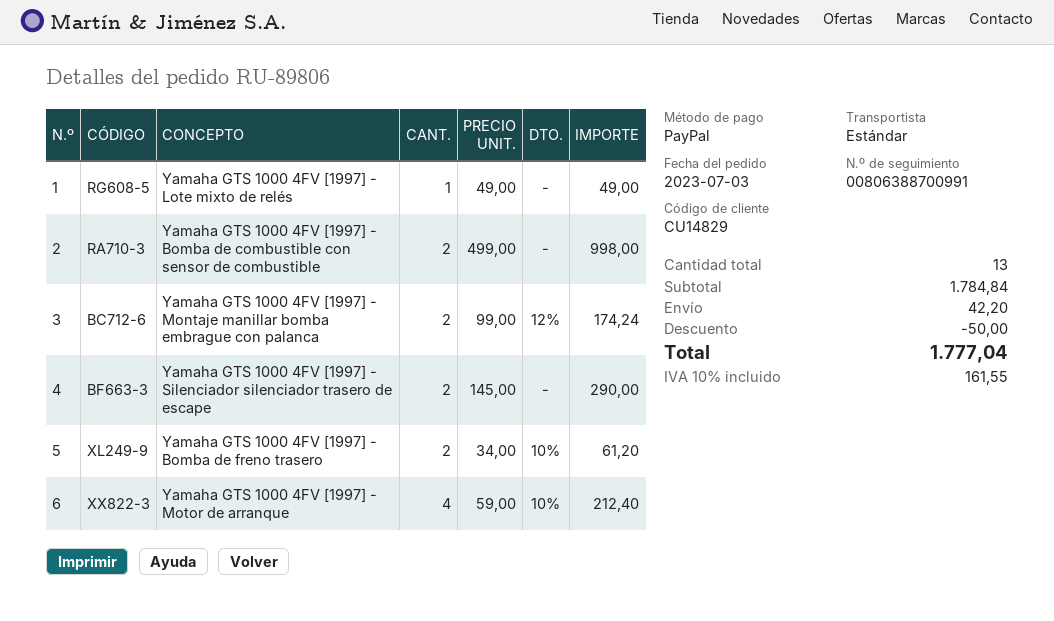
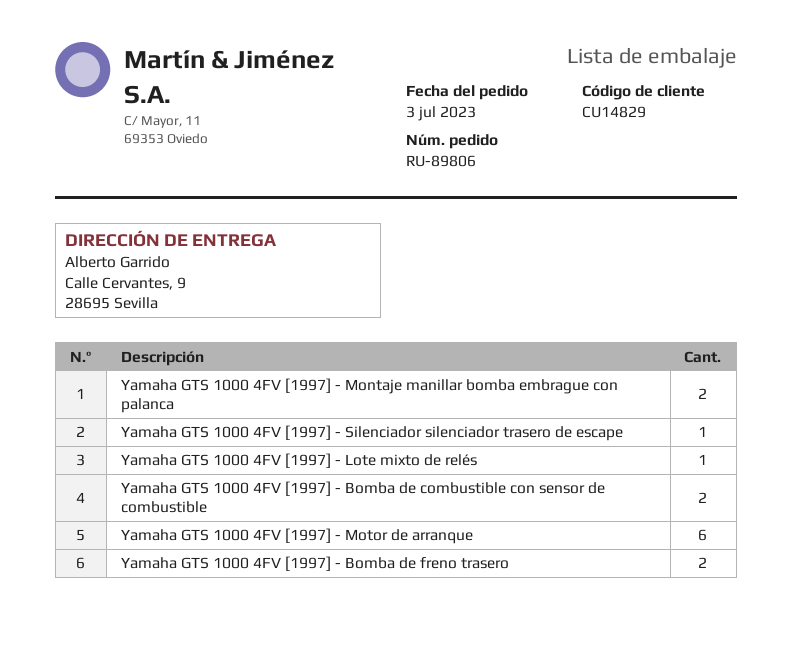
Yamaha GTS 1000 4FV [1997] - Silenciador silenciador trasero de escape: 2 -> 1
Yamaha GTS 1000 4FV [1997] - Motor de arranque: 4 -> 6

